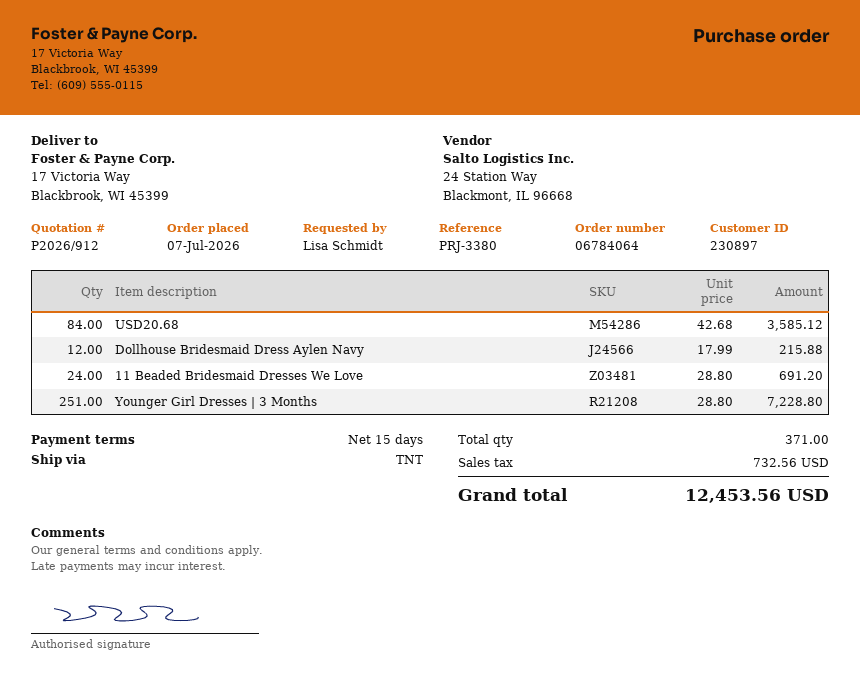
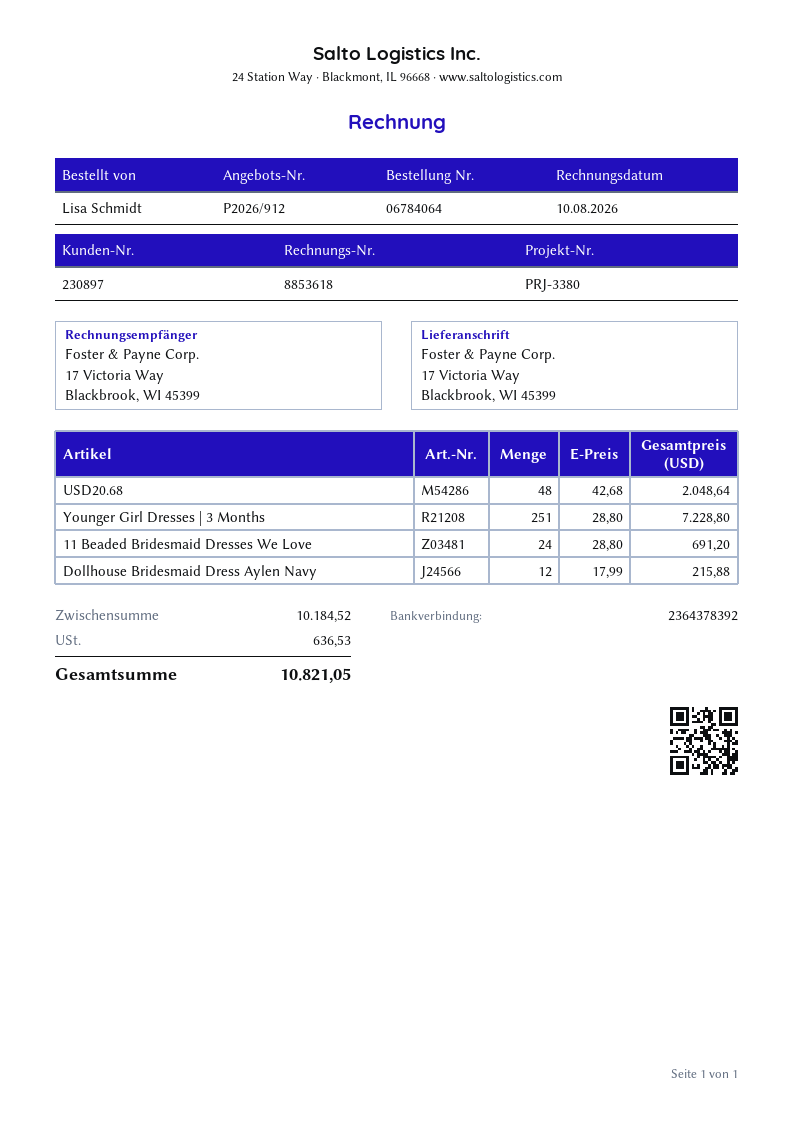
USD20.68: 84 x 42.68 = 3585.12 -> 48 x 42.68 = 2048.64
tax: 732.56 -> 636.53
total: 12453.56 -> 10821.05

